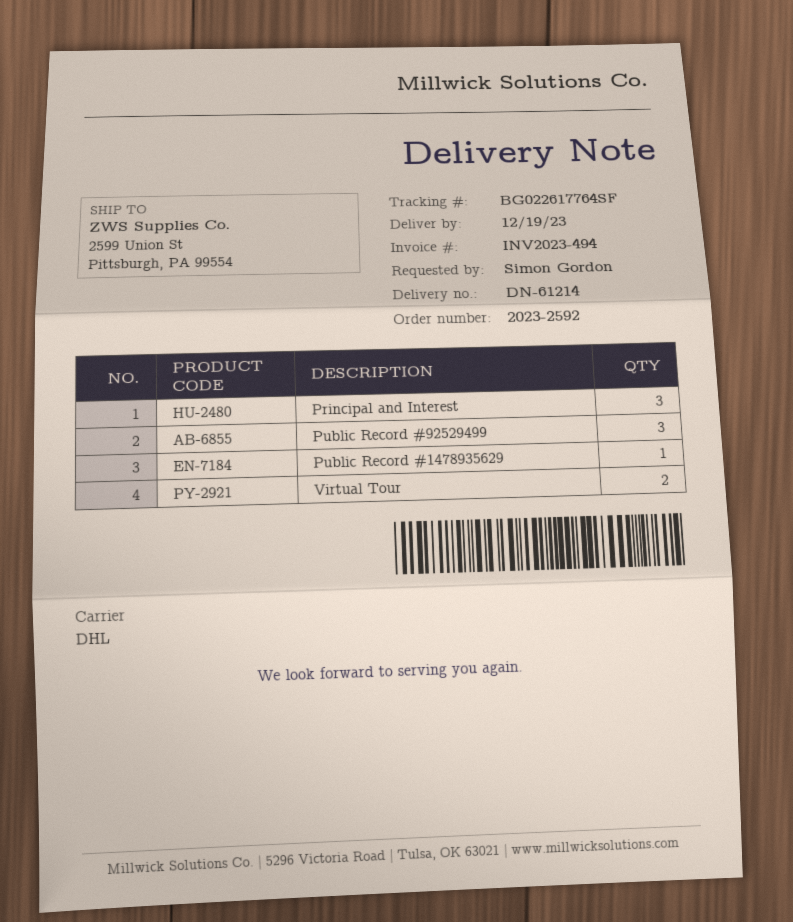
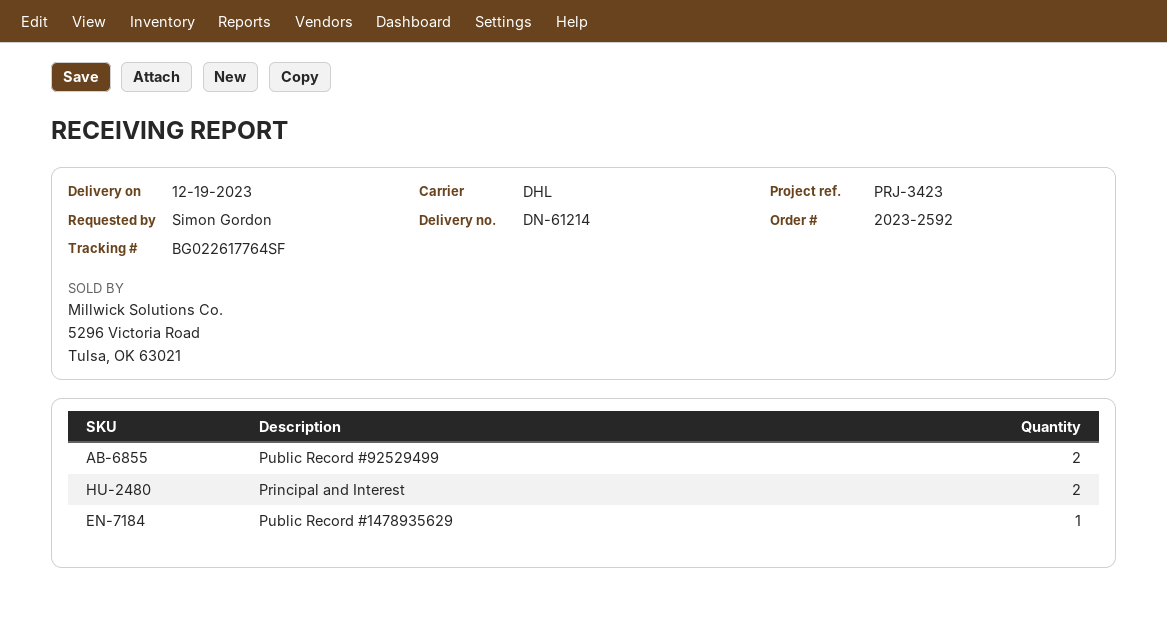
Principal and Interest: 3 -> 2
Public Record #92529499: 3 -> 2
Virtual Tour: 2 -> none

